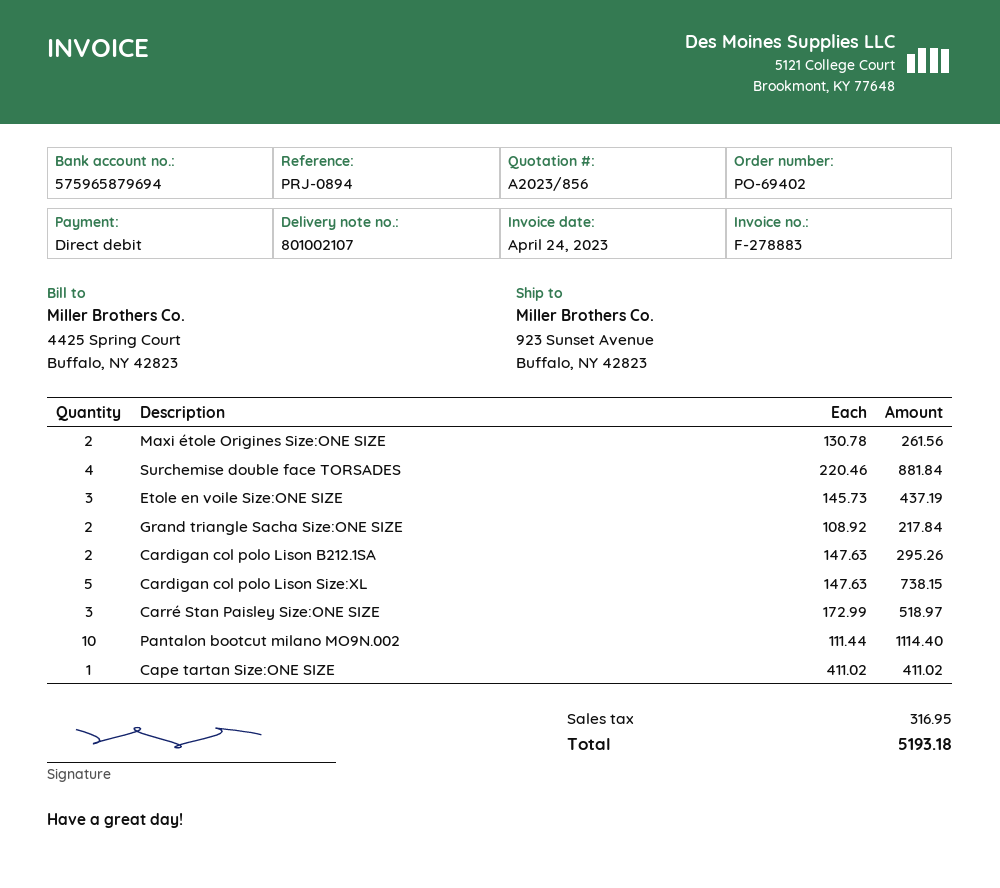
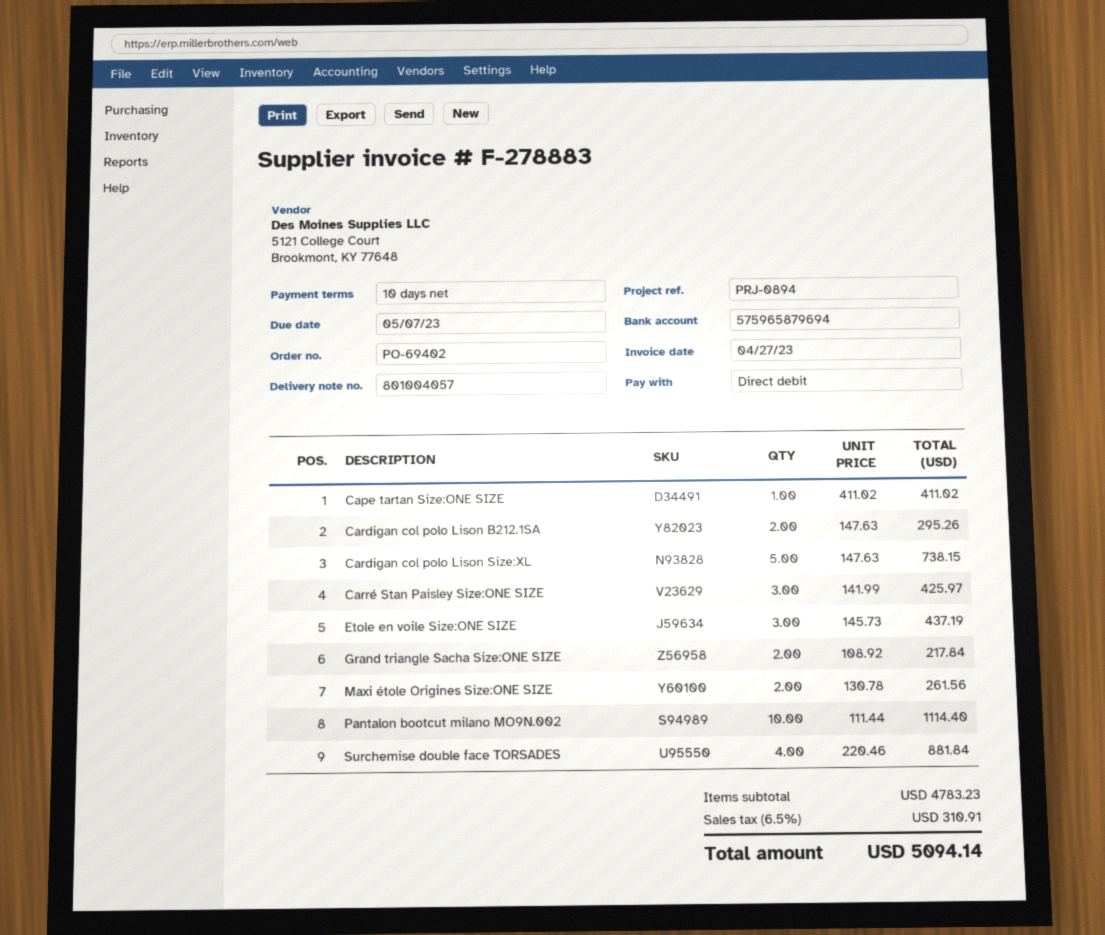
delivery note number: 801002107 -> 801004057
invoice date: 2023-04-24 -> 2023-04-27
Carré Stan Paisley Size:ONE SIZE: 3 x 172.99 = 518.97 -> 3 x 141.99 = 425.97
tax: 316.95 -> 310.91
total: 5193.18 -> 5094.14

